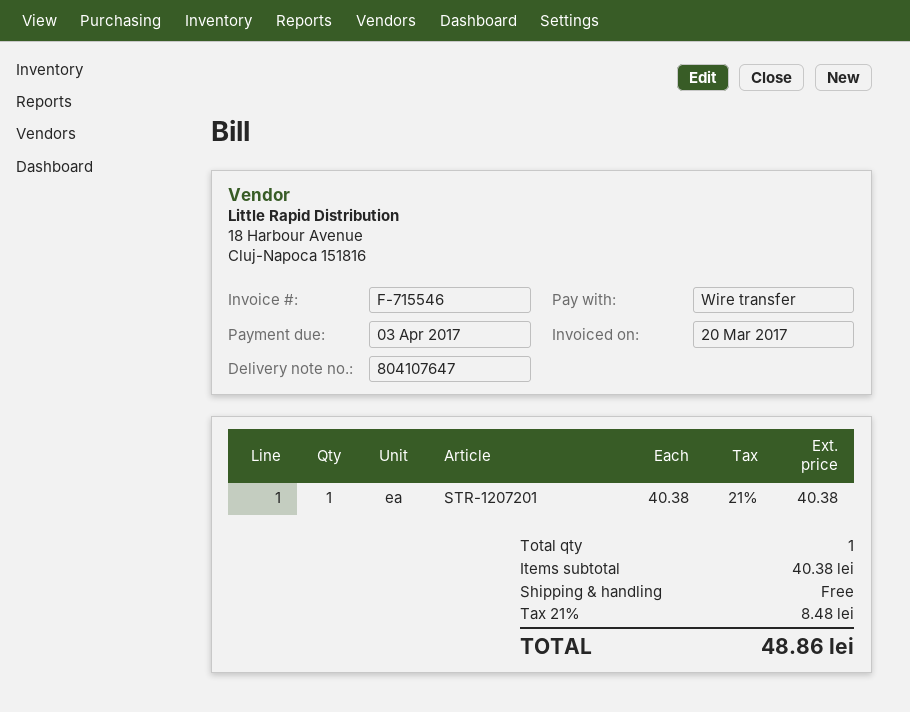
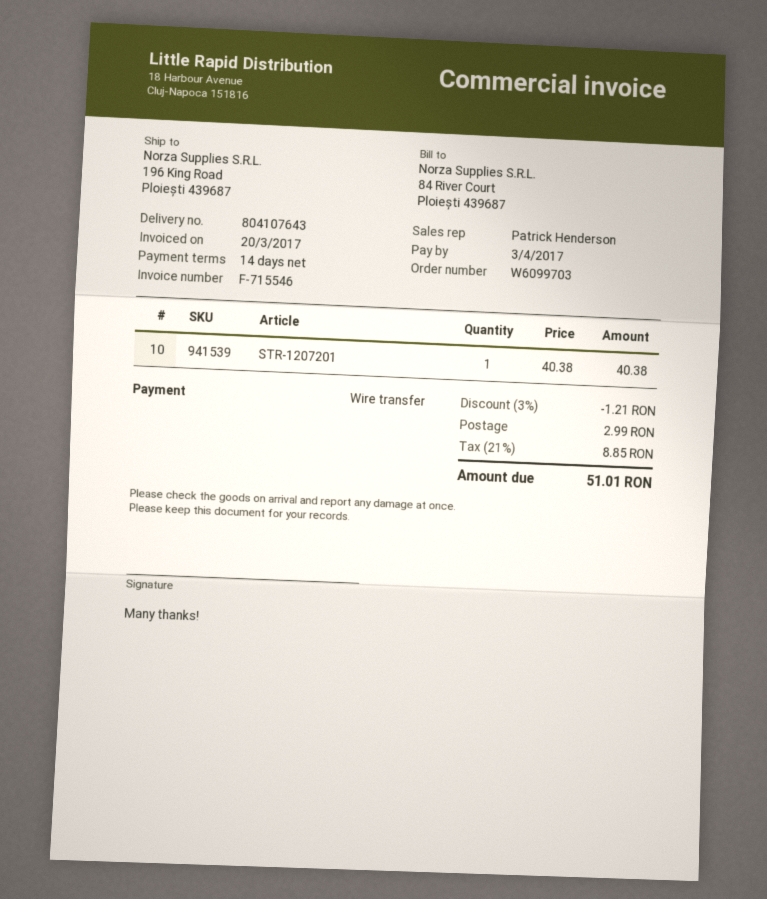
delivery note number: 804107647 -> 804107643
discount: none -> 3% = 1.21
shipping: 0.00 -> 2.99
tax: 21% = 8.48 -> 21% = 8.85
total: 48.86 -> 51.01

